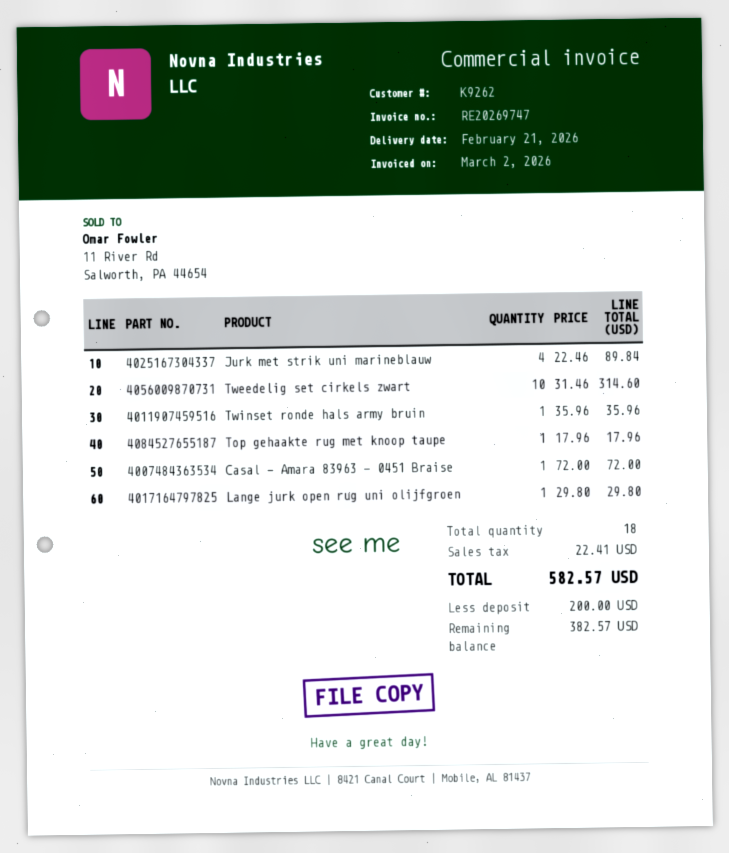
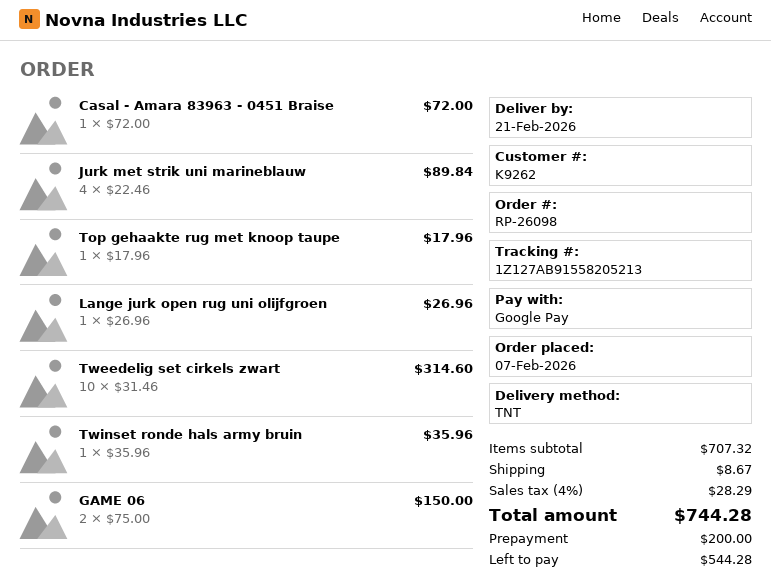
Lange jurk open rug uni olijfgroen: 1 x 29.80 = 29.80 -> 1 x 26.96 = 26.96
GAME 06: none -> 2 x 75.00 = 150.00
shipping: none -> 8.67
tax: 22.41 -> 28.29
total: 582.57 -> 744.28
balance: 382.57 -> 544.28

